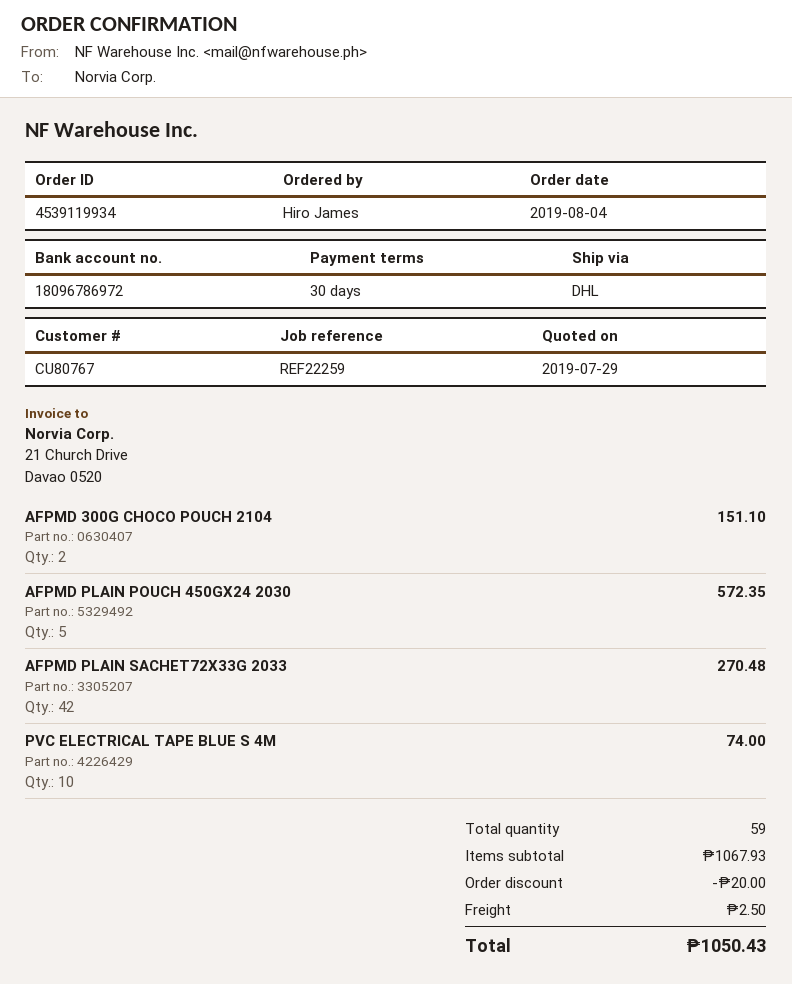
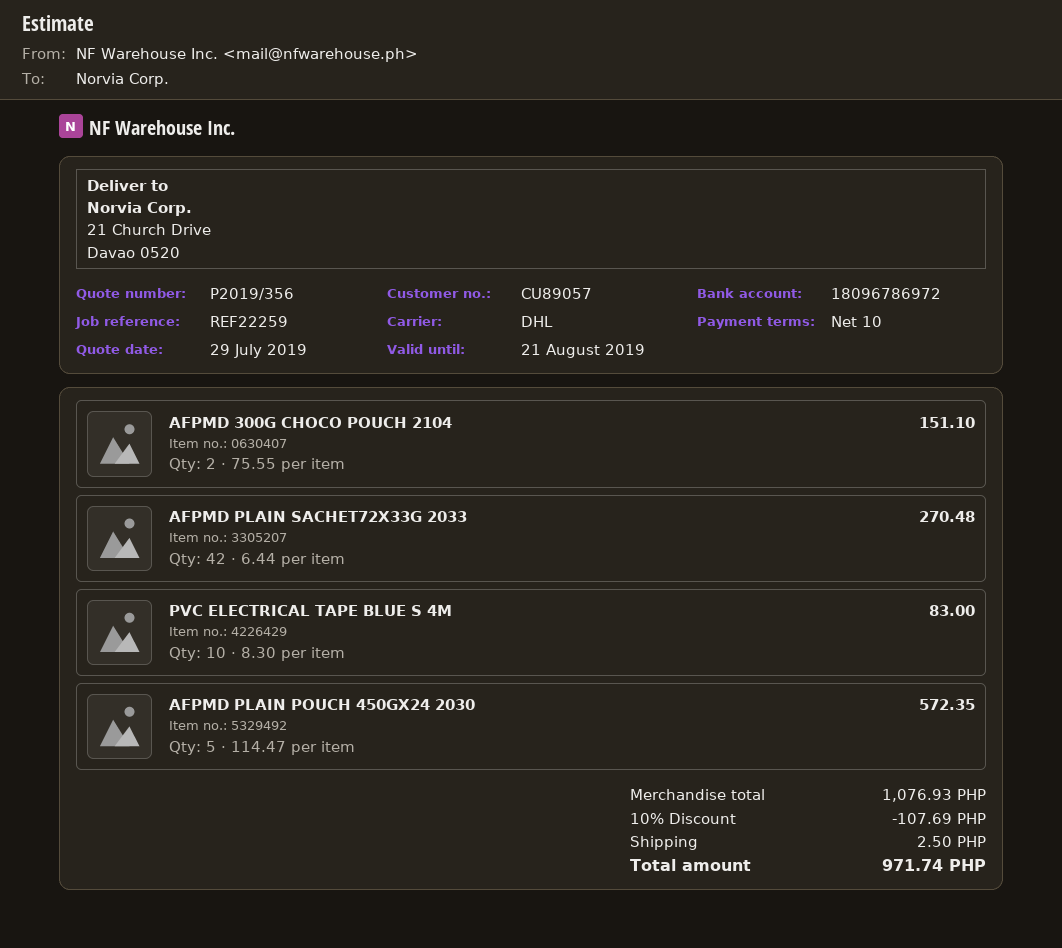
payment terms: 30 days -> 10 days
customer number: CU80767 -> CU89057
PVC ELECTRICAL TAPE BLUE S 4M: 10 for 74.00 -> 10 for 83.00
subtotal: 1067.93 -> 1076.93
discount: 20.00 -> 107.69
total: 1050.43 -> 971.74

